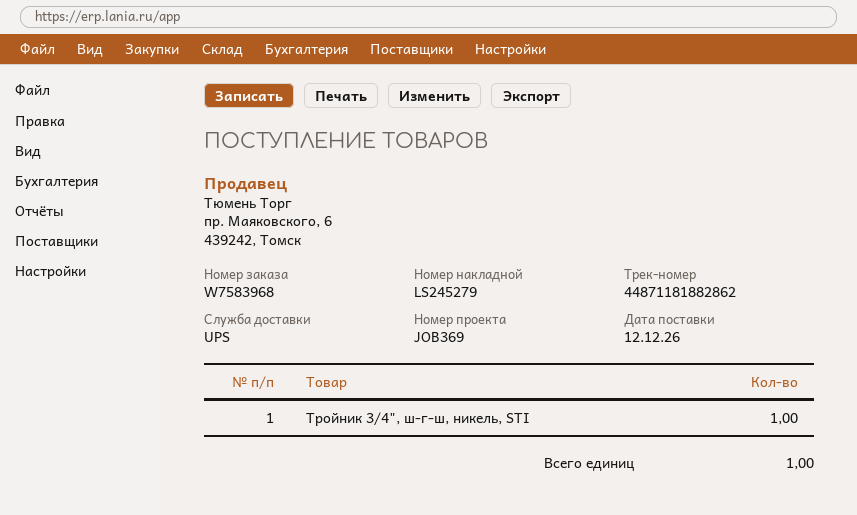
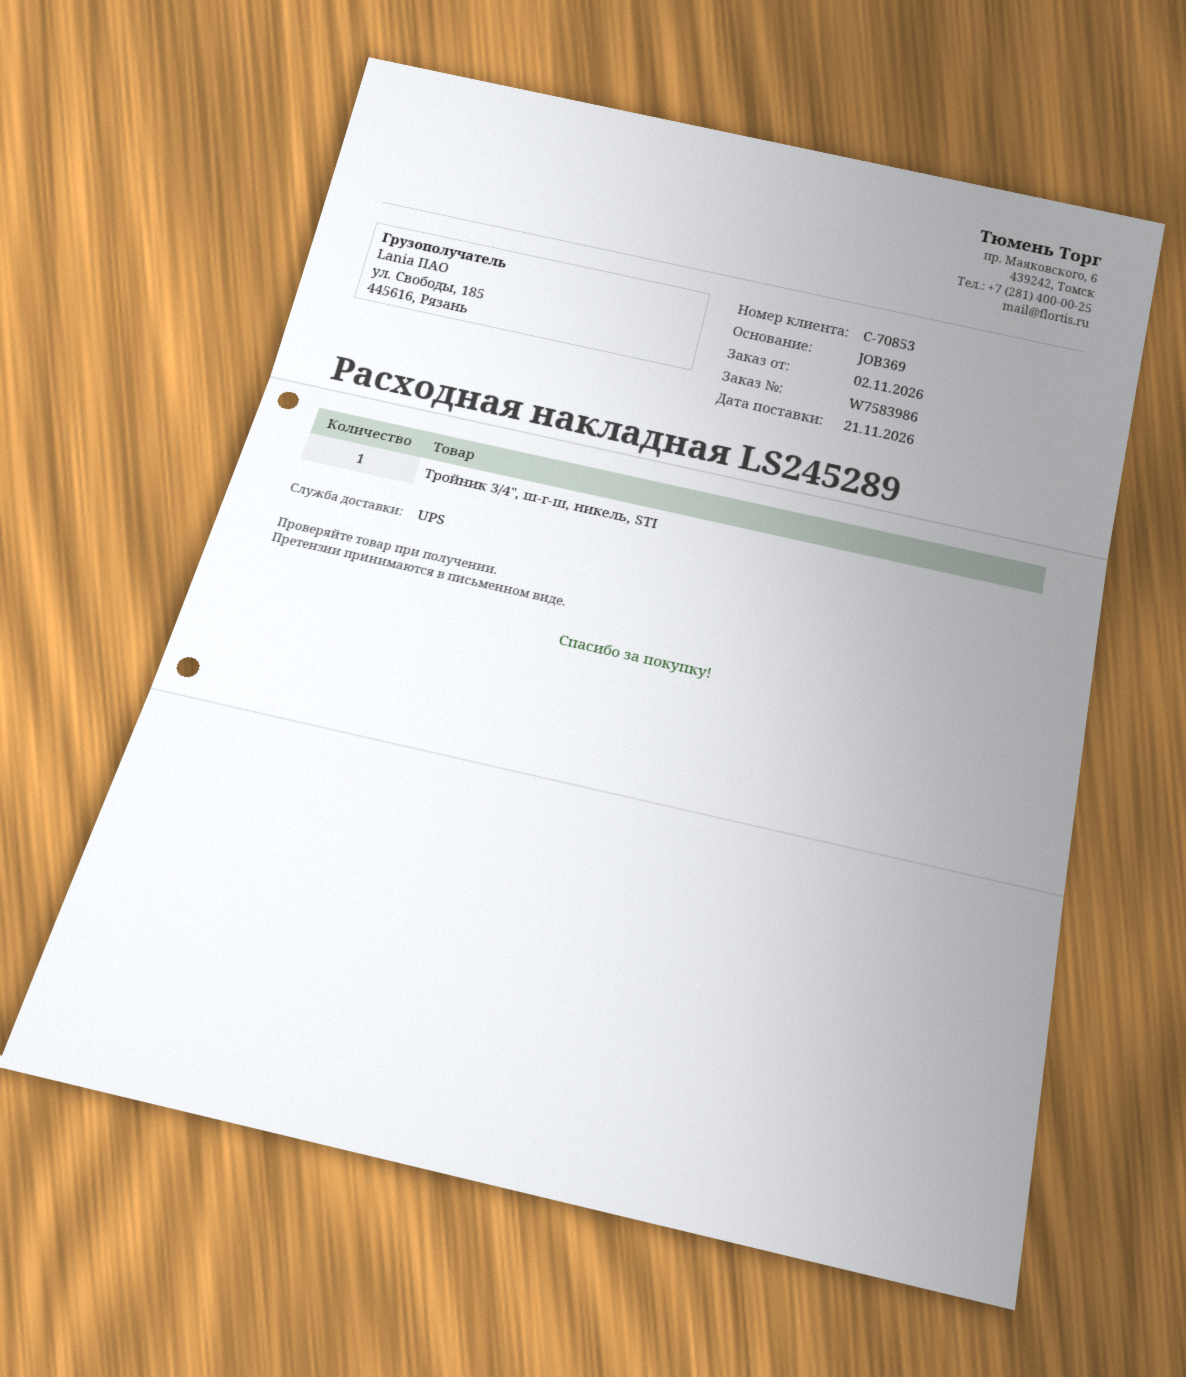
order number: W7583968 -> W7583986
delivery note number: LS245279 -> LS245289
delivery date: 2026-12-12 -> 2026-11-21

